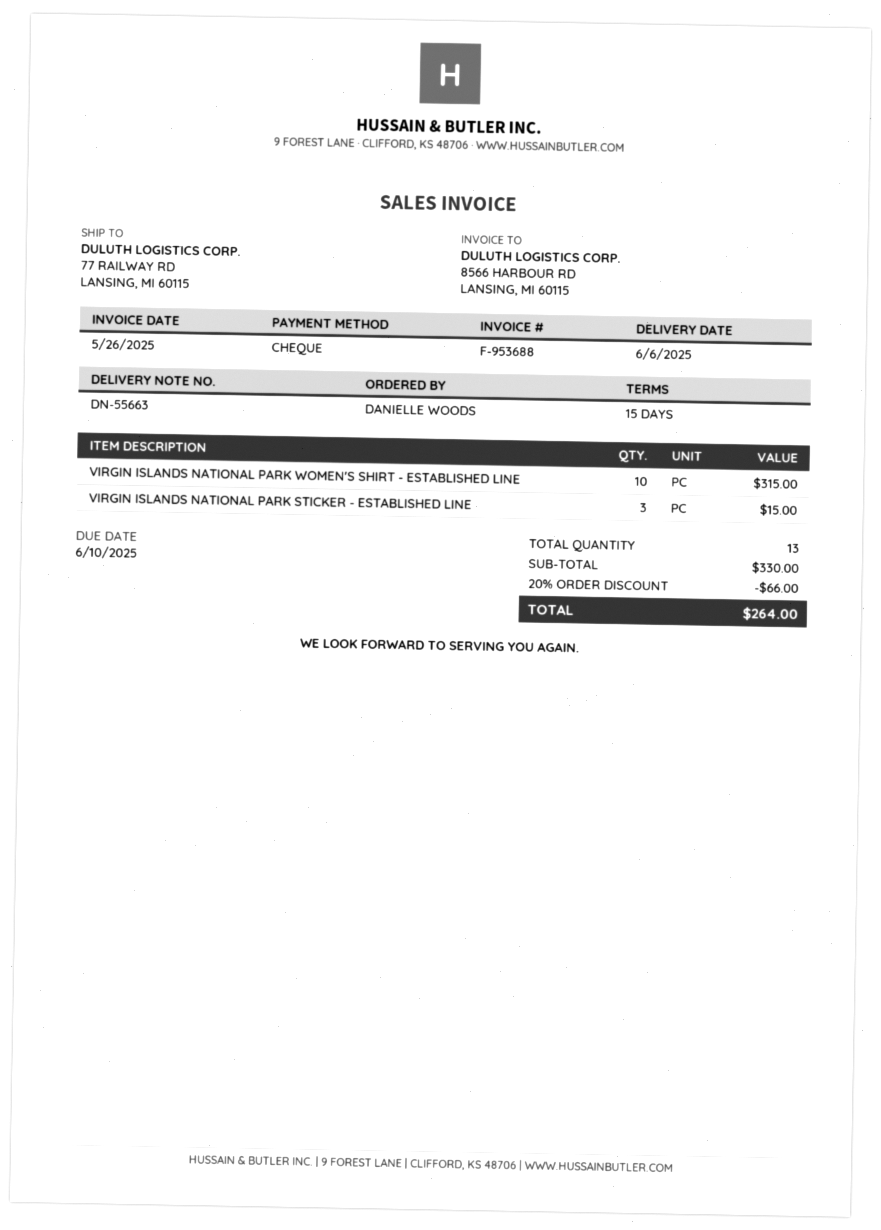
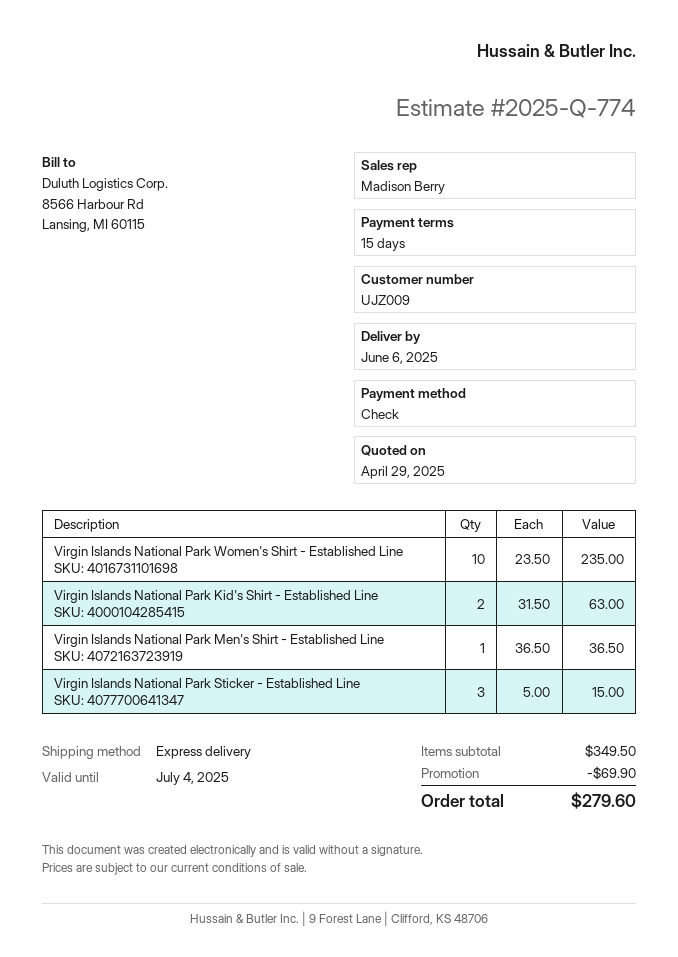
VIRGIN ISLANDS NATIONAL PARK WOMEN'S SHIRT - ESTABLISHED LINE: 10 for 315.00 -> 10 for 235.00
Virgin Islands National Park Kid's Shirt - Established Line: none -> 2 for 63.00
Virgin Islands National Park Men's Shirt - Established Line: none -> 1 for 36.50
subtotal: 330.00 -> 349.50
discount: 66.00 -> 69.90
total: 264.00 -> 279.60

